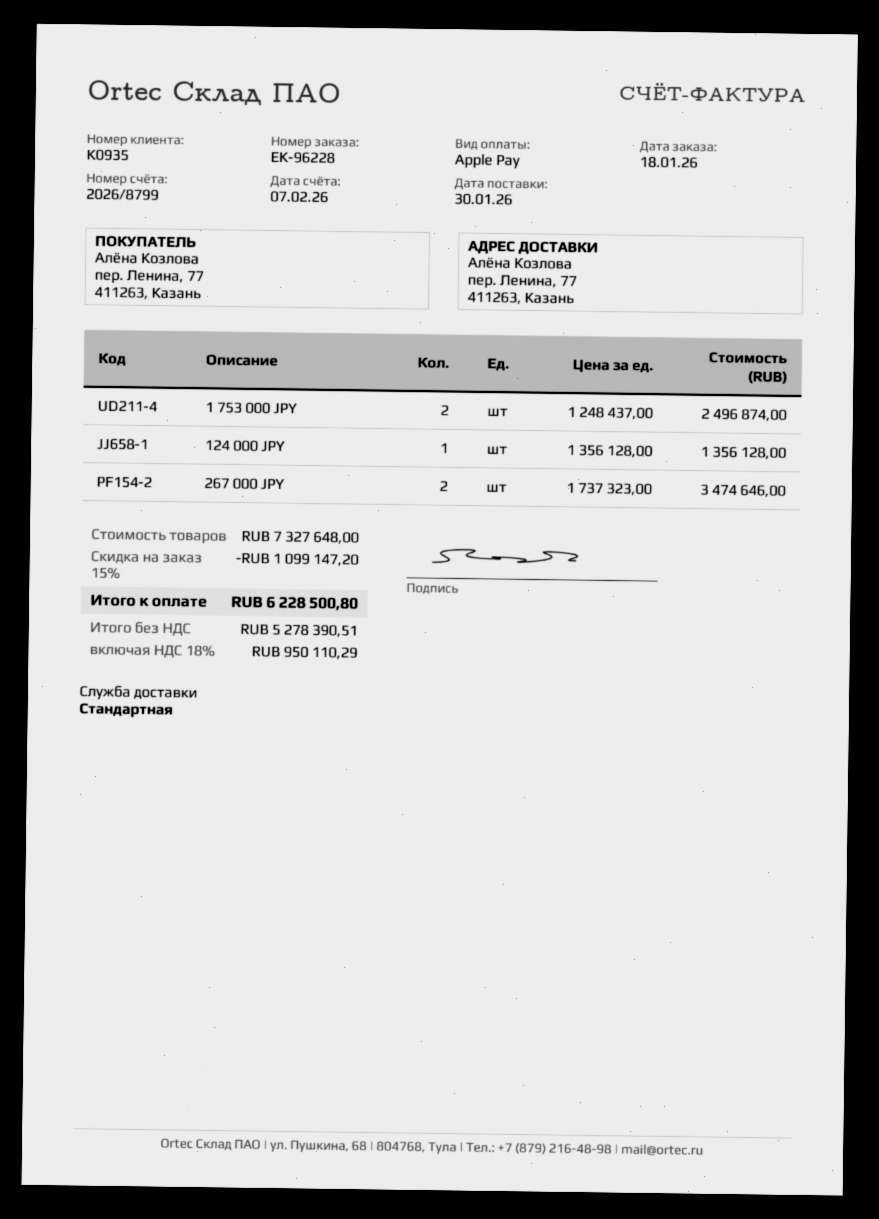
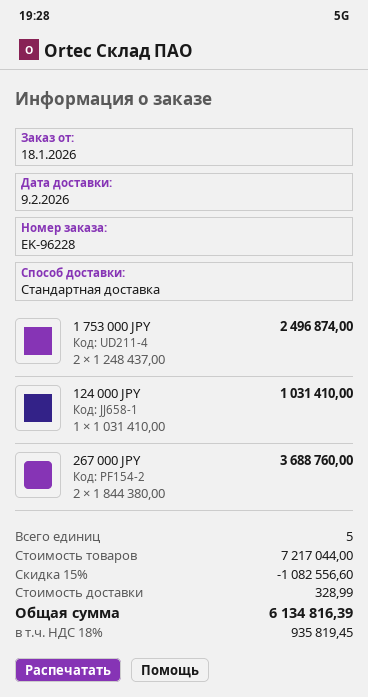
delivery date: 2026-01-30 -> 2026-02-09
124 000 JPY: 1 x 1356128.00 = 1356128.00 -> 1 x 1031410.00 = 1031410.00
267 000 JPY: 2 x 1737323.00 = 3474646.00 -> 2 x 1844380.00 = 3688760.00
subtotal: 7327648.00 -> 7217044.00
discount: 15% = 1099147.20 -> 15% = 1082556.60
shipping: none -> 328.99
tax: 18% = 950110.29 -> 18% = 935819.45
total: 6228500.80 -> 6134816.39

